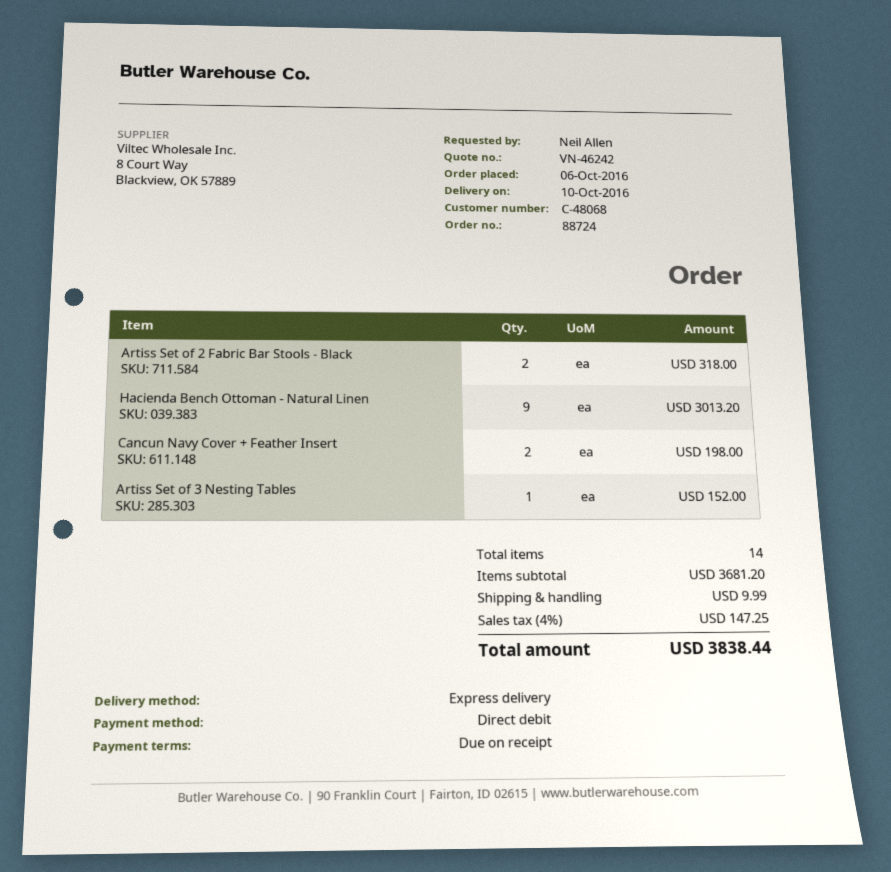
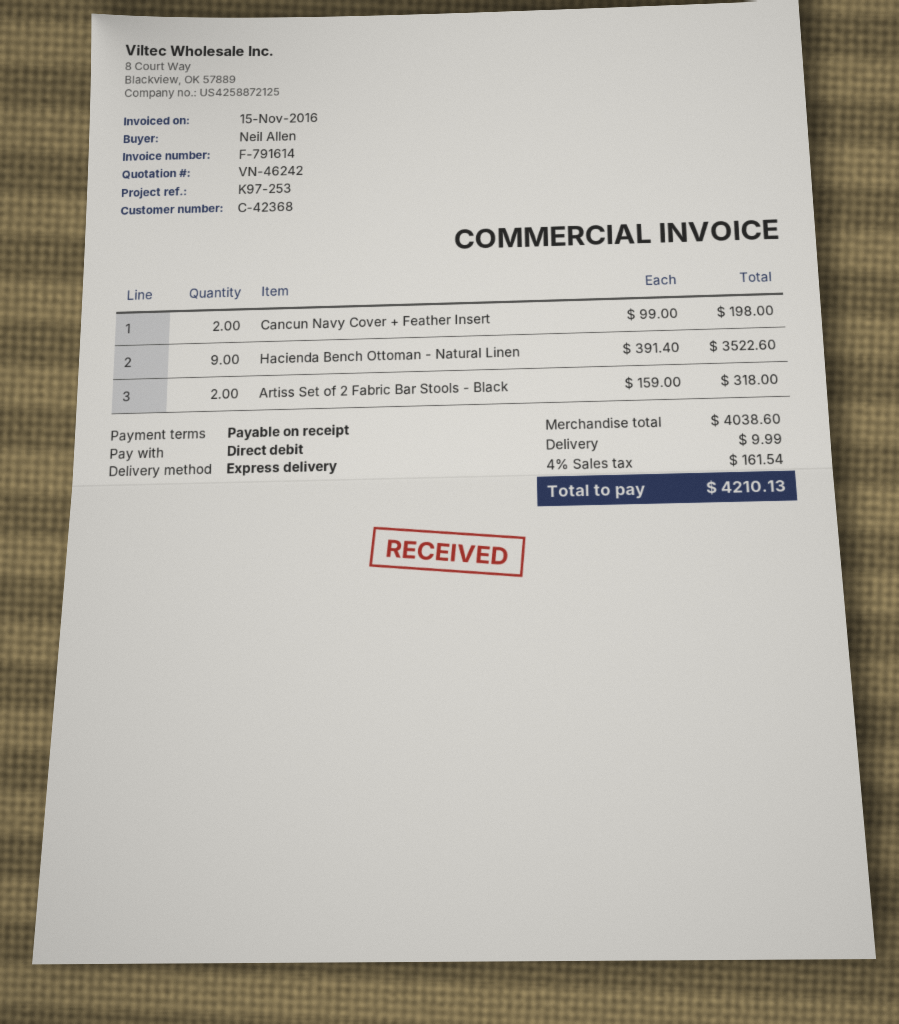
customer number: C-48068 -> C-42368
Hacienda Bench Ottoman - Natural Linen: 9 for 3013.20 -> 9 for 3522.60
Artiss Set of 3 Nesting Tables: 1 for 152.00 -> none
subtotal: 3681.20 -> 4038.60
tax: 4% = 147.25 -> 4% = 161.54
total: 3838.44 -> 4210.13

